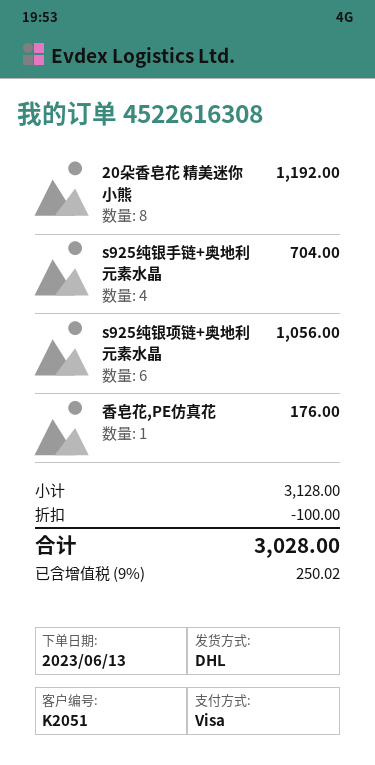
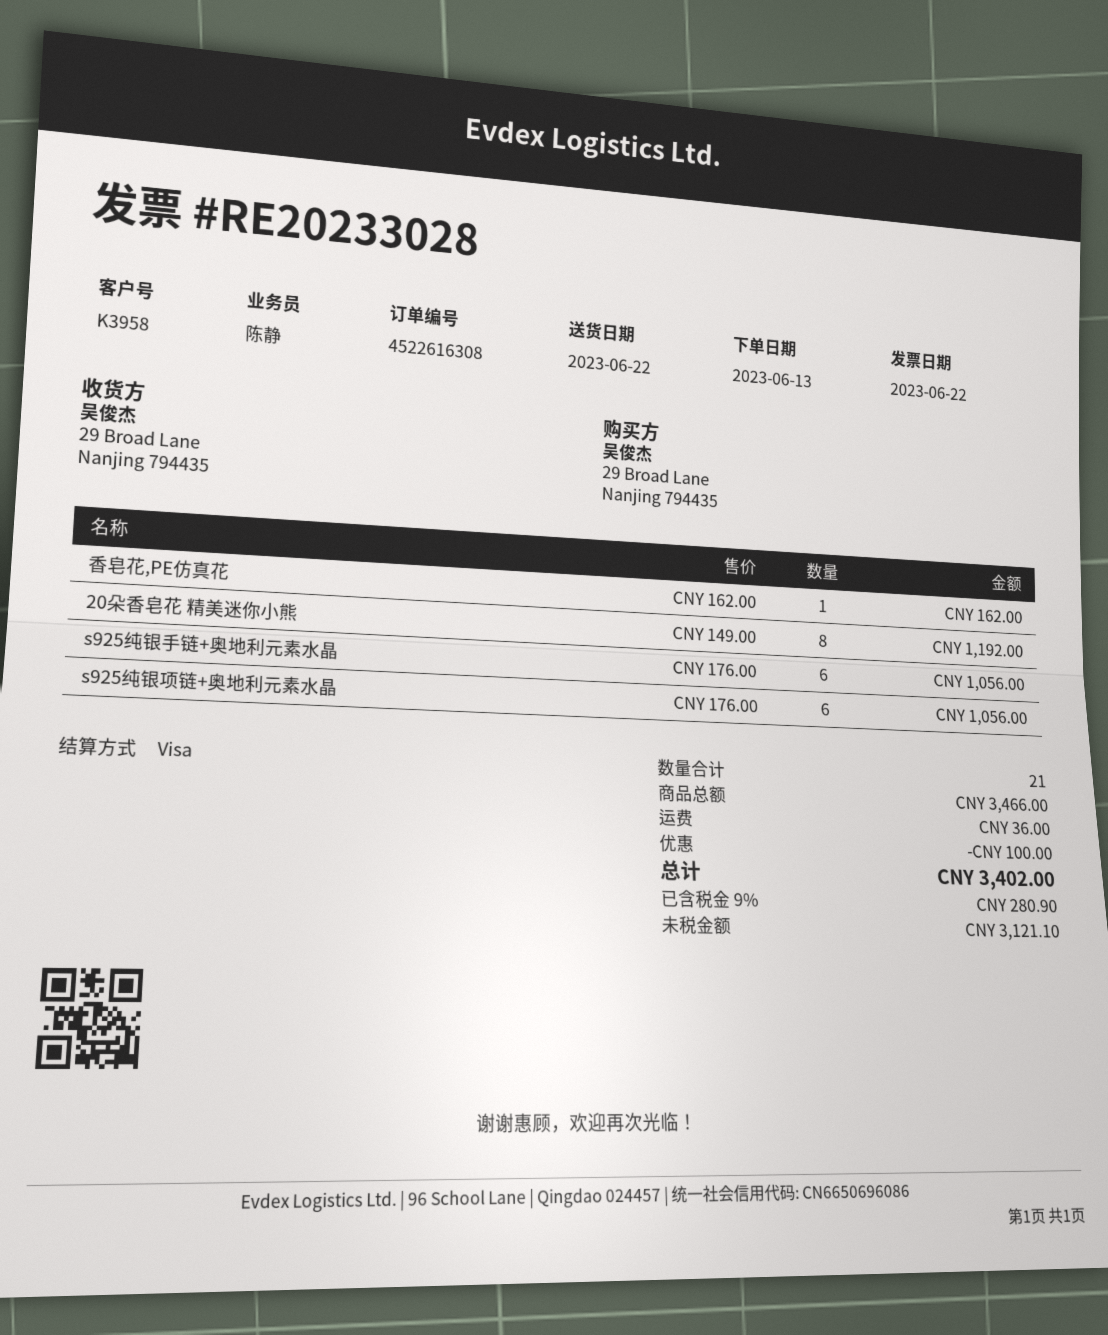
customer number: K2051 -> K3958
s925纯银手链+奥地利元素水晶: 4 for 704.00 -> 6 for 1056.00
香皂花,PE仿真花: 1 for 176.00 -> 1 for 162.00
subtotal: 3128.00 -> 3466.00
shipping: none -> 36.00
tax: 9% = 250.02 -> 9% = 280.90
total: 3028.00 -> 3402.00

